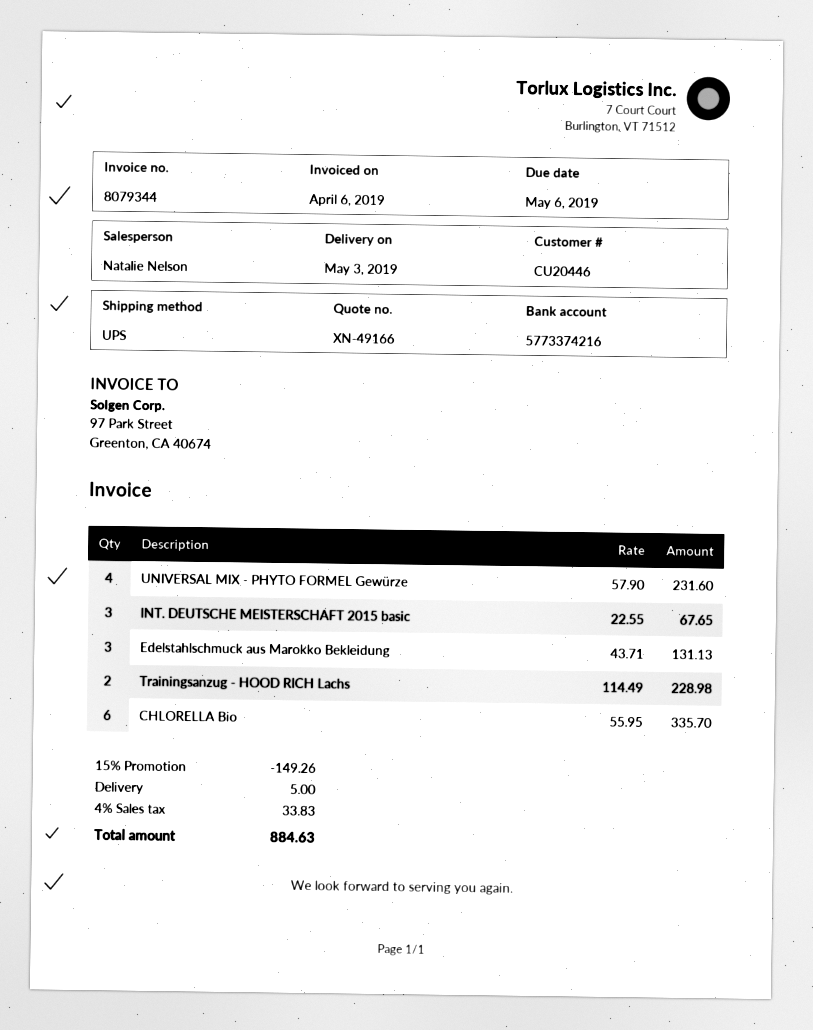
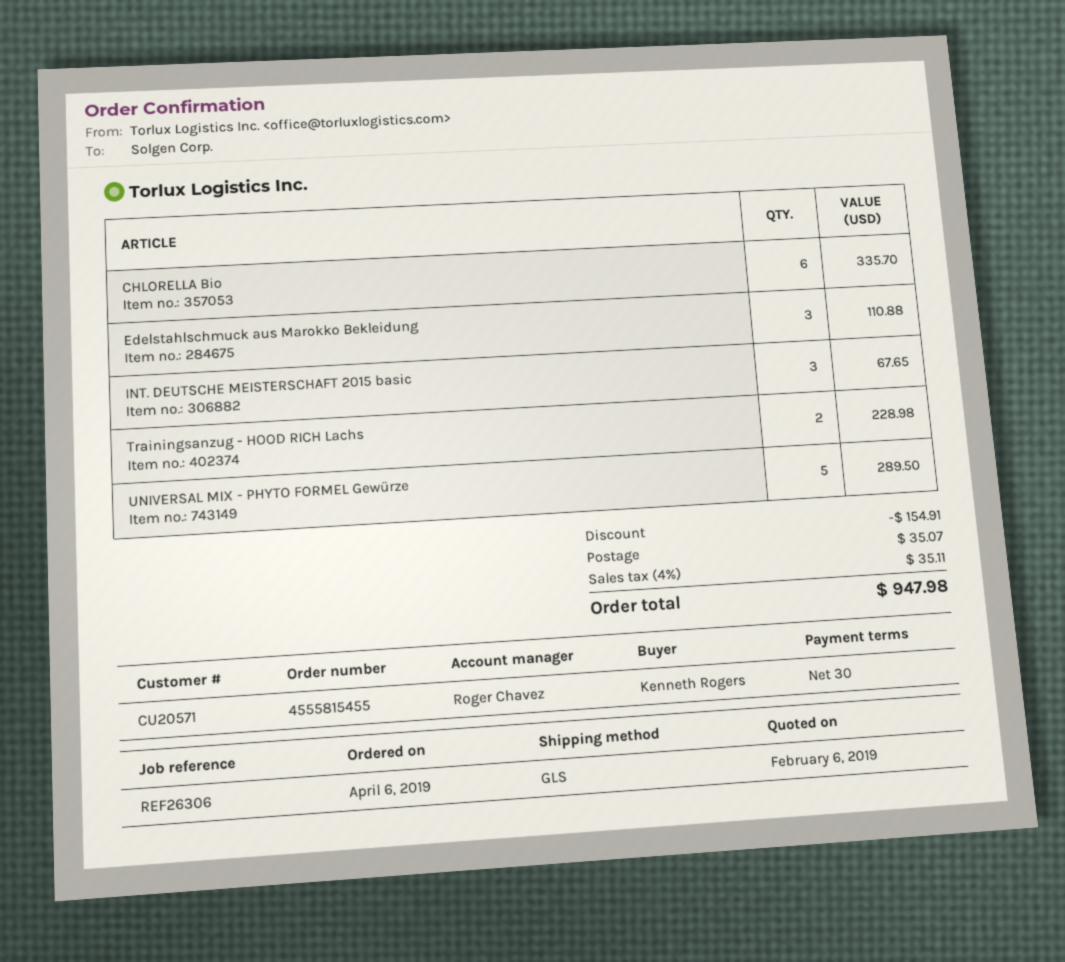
customer number: CU20446 -> CU20571
sales rep: Natalie Nelson -> Roger Chavez
shipping method: UPS -> GLS
UNIVERSAL MIX - PHYTO FORMEL Gewürze: 4 for 231.60 -> 5 for 289.50
Edelstahlschmuck aus Marokko Bekleidung: 3 for 131.13 -> 3 for 110.88
discount: 149.26 -> 154.91
shipping: 5.00 -> 35.07
tax: 4% = 33.83 -> 4% = 35.11
total: 884.63 -> 947.98

